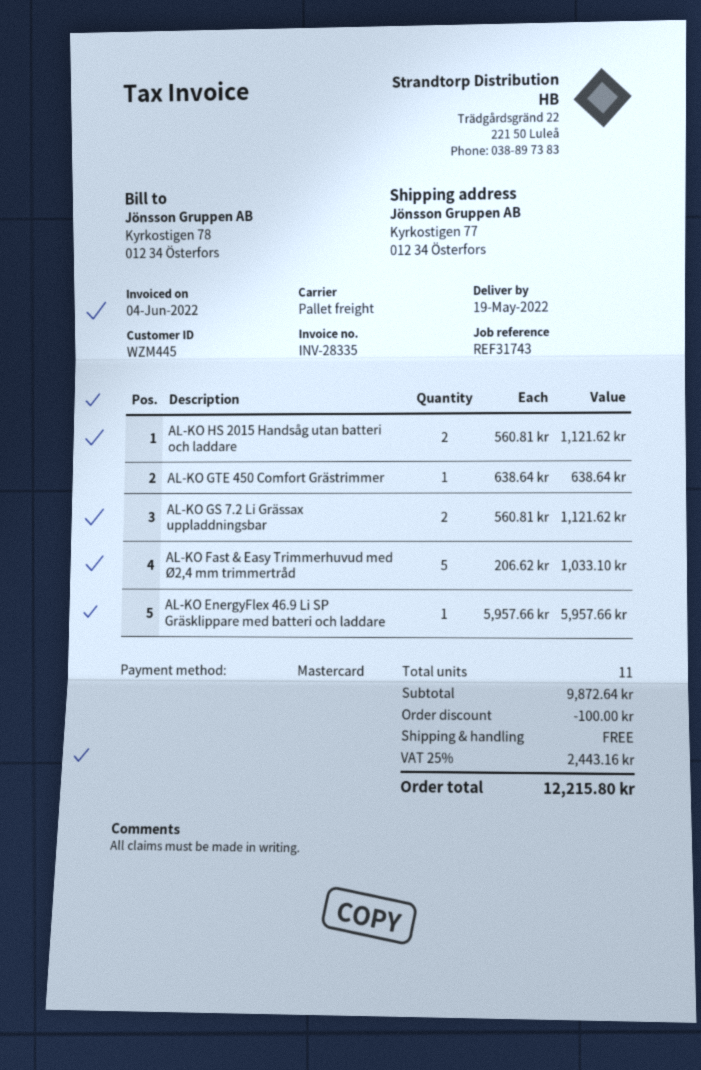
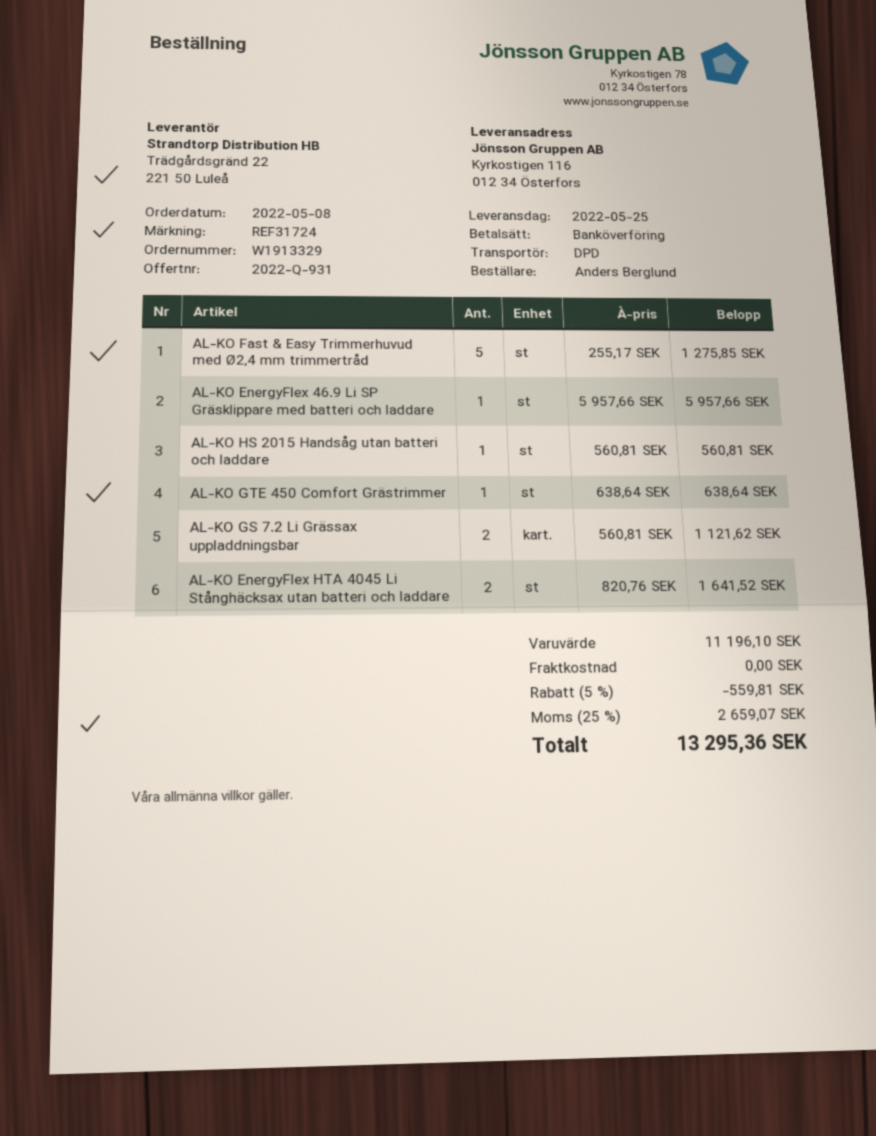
delivery date: 2022-05-19 -> 2022-05-25
reference: REF31743 -> REF31724
payment method: Mastercard -> bank transfer
shipping method: pallet freight -> DPD
ship to: Kyrkostigen 77, 012 34 Österfors -> Kyrkostigen 116, 012 34 Österfors
AL-KO HS 2015 Handsåg utan batteri och laddare: 2 x 560.81 = 1121.62 -> 1 x 560.81 = 560.81
AL-KO Fast & Easy Trimmerhuvud med Ø2,4 mm trimmertråd: 5 x 206.62 = 1033.10 -> 5 x 255.17 = 1275.85
AL-KO EnergyFlex HTA 4045 Li Stånghäcksax utan batteri och laddare: none -> 2 x 820.76 = 1641.52
subtotal: 9872.64 -> 11196.10
discount: 100.00 -> 559.81
tax: 25% = 2443.16 -> 25% = 2659.07
total: 12215.80 -> 13295.36

